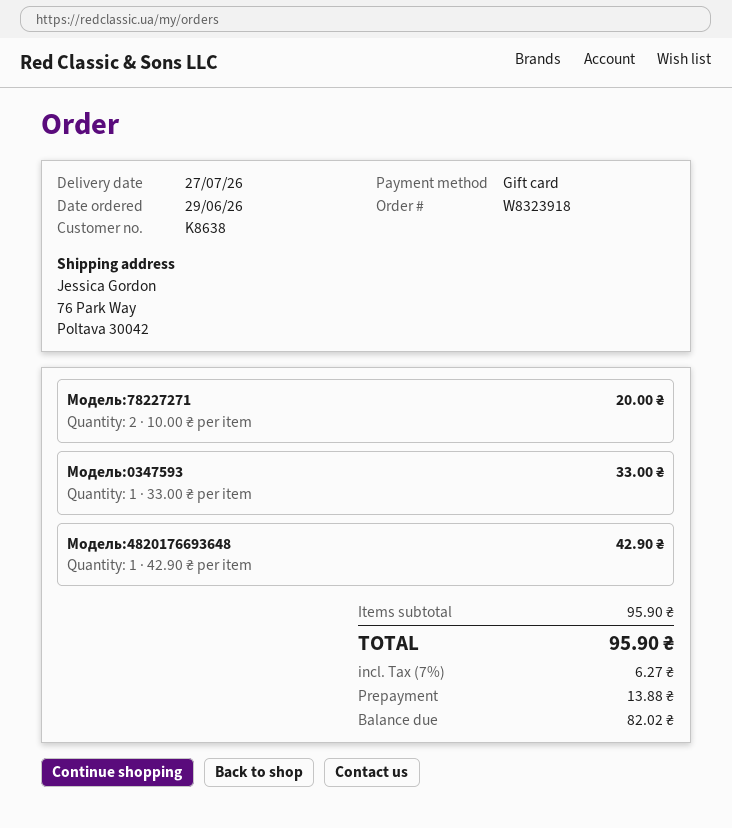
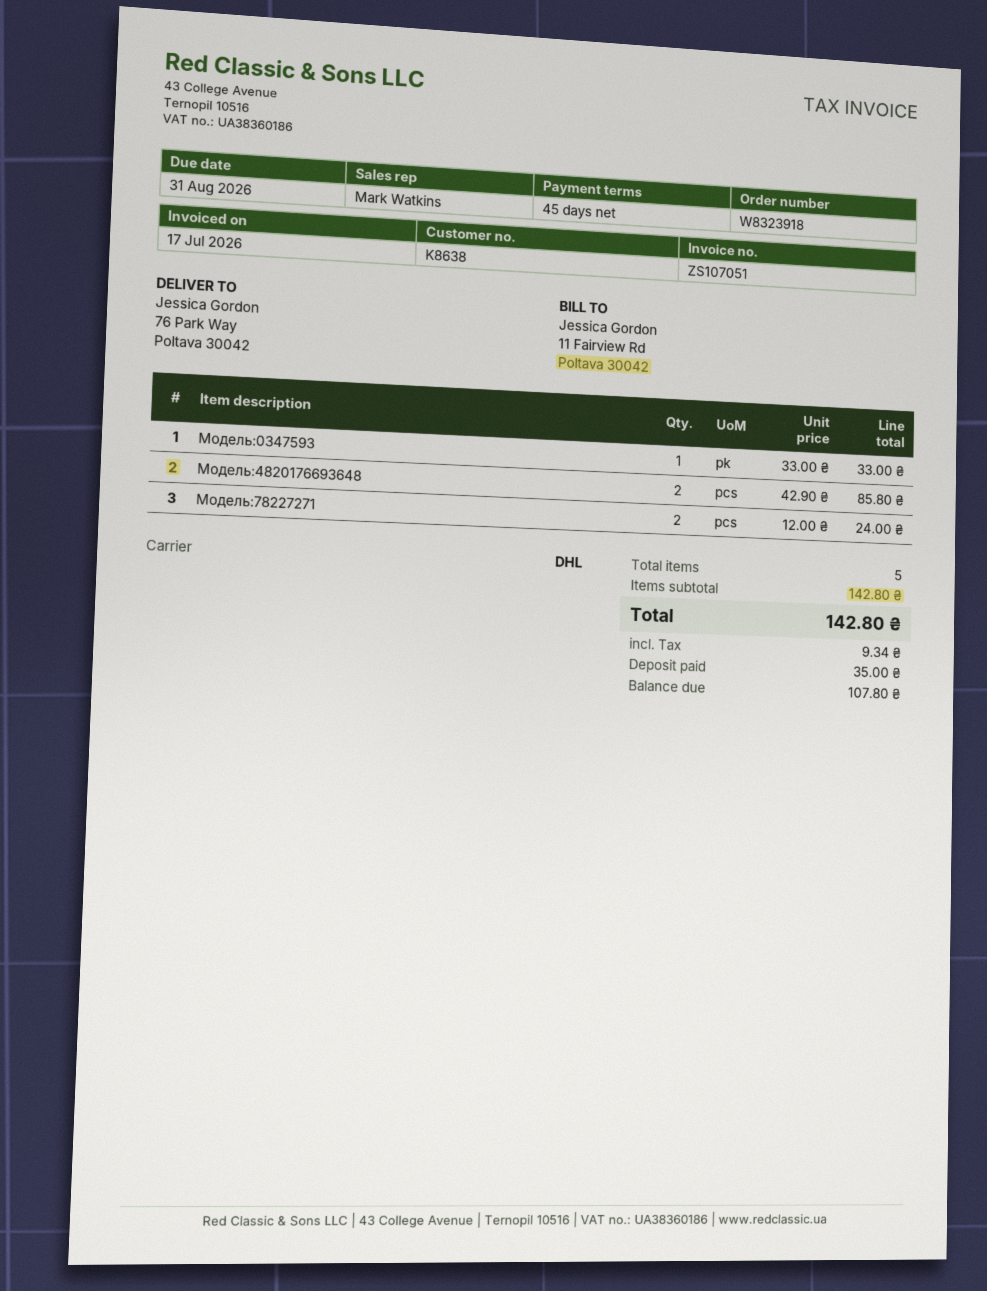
Модель:78227271: 2 x 10.00 = 20.00 -> 2 x 12.00 = 24.00
Модель:4820176693648: 1 x 42.90 = 42.90 -> 2 x 42.90 = 85.80
subtotal: 95.90 -> 142.80
tax: 6.27 -> 9.34
total: 95.90 -> 142.80
deposit: 13.88 -> 35.00
balance: 82.02 -> 107.80

